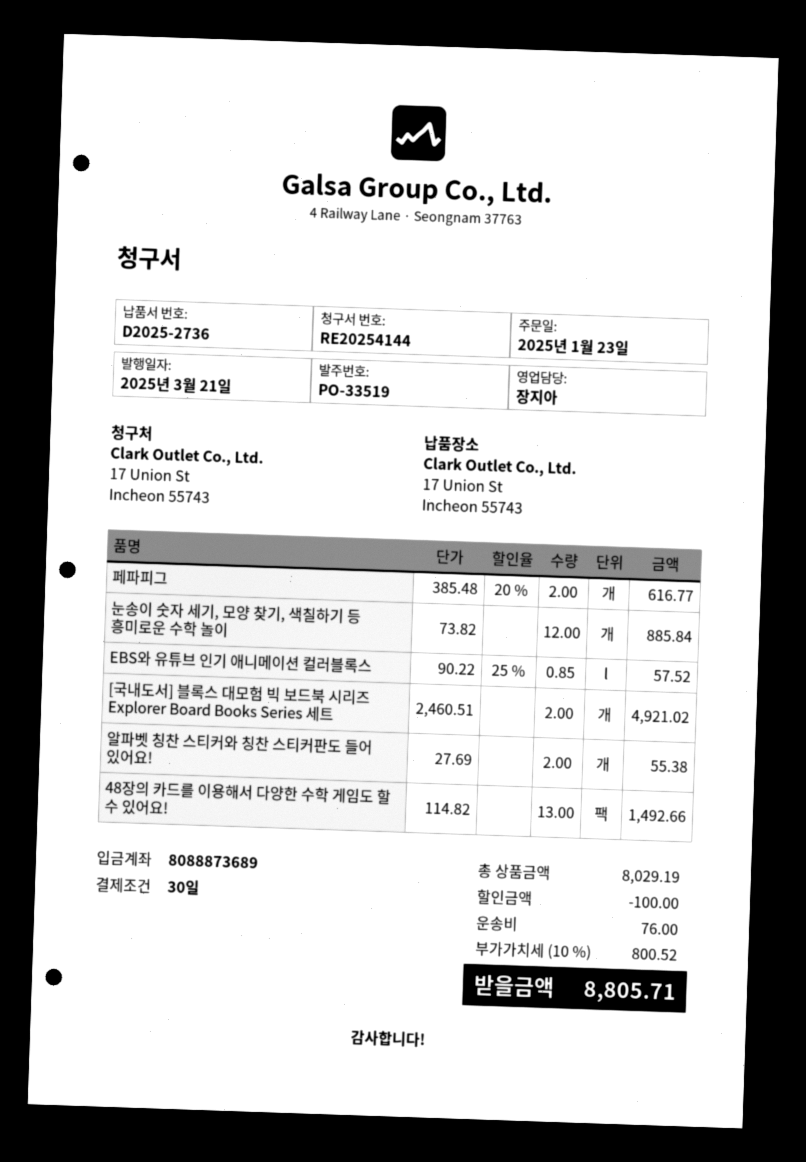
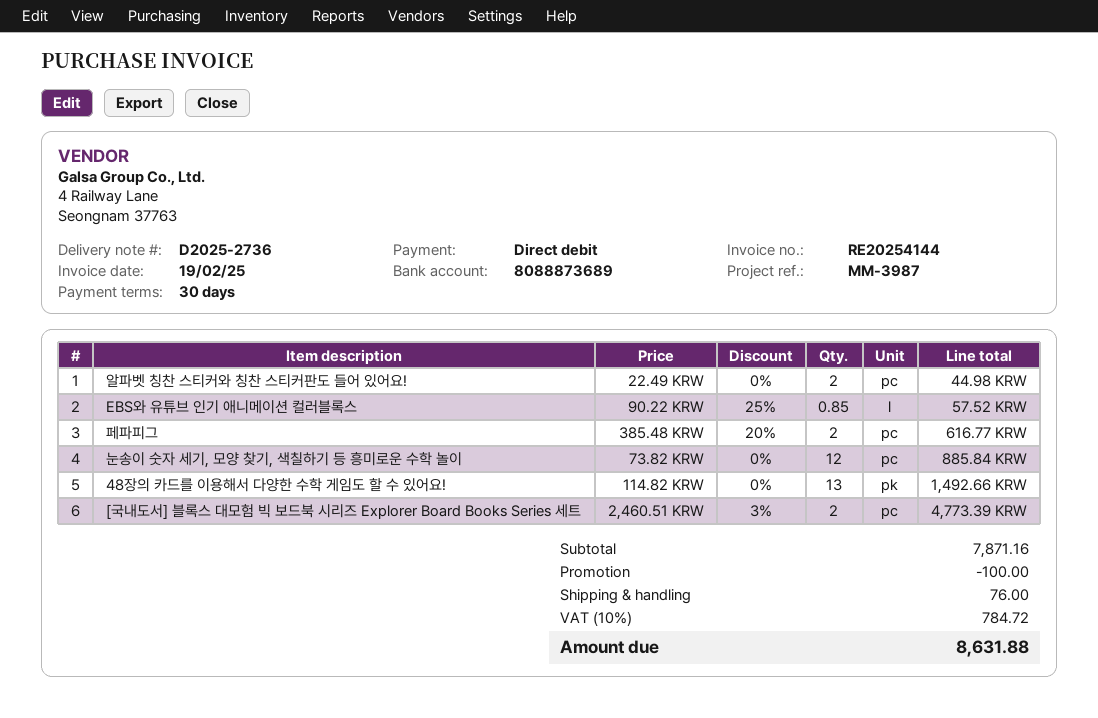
invoice date: 2025-03-21 -> 2025-02-19
[국내도서] 블록스 대모험 빅 보드북 시리즈 Explorer Board Books Series 세트: 2 x 2460.51 = 4921.02 -> 2 x 2460.51 - 3% = 4773.39
알파벳 칭찬 스티커와 칭찬 스티커판도 들어 있어요!: 2 x 27.69 = 55.38 -> 2 x 22.49 = 44.98
subtotal: 8029.19 -> 7871.16
tax: 10% = 800.52 -> 10% = 784.72
total: 8805.71 -> 8631.88

